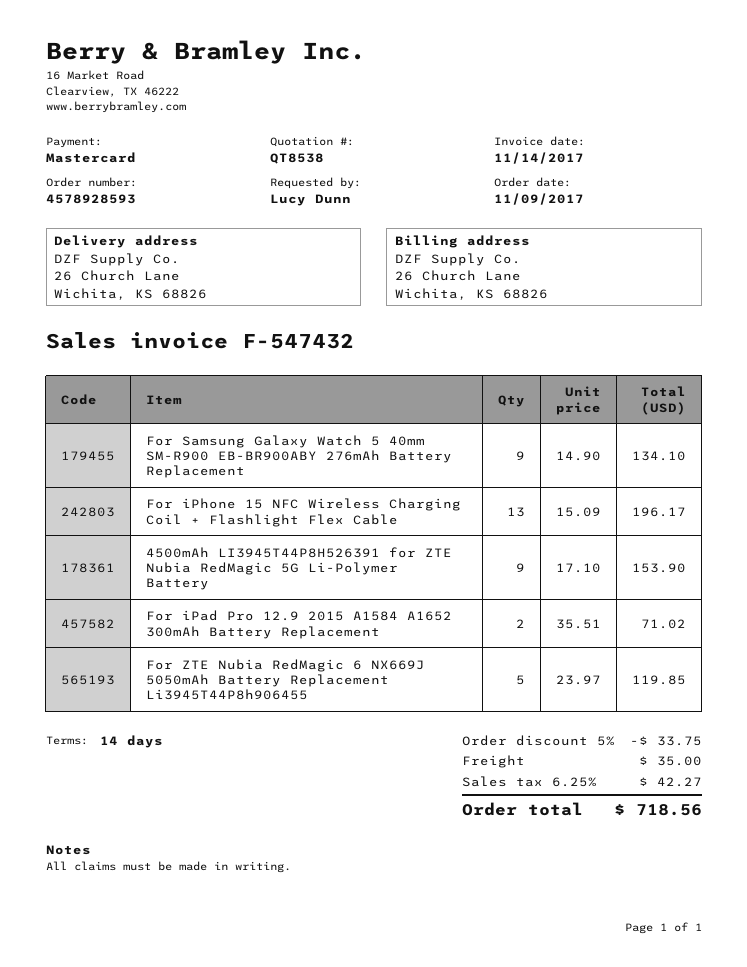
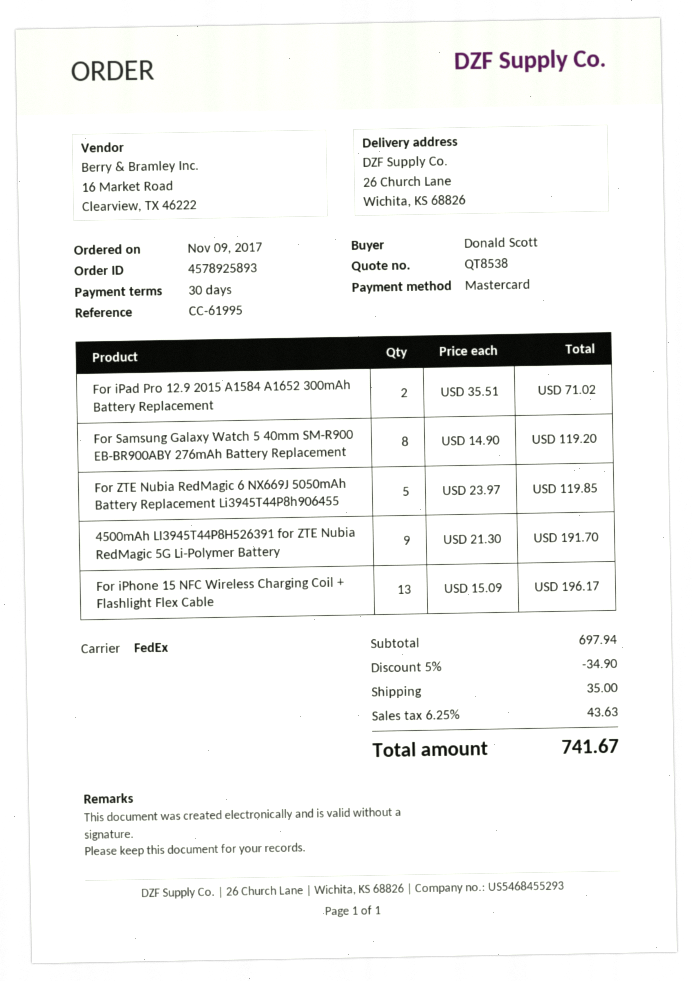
order number: 4578928593 -> 4578925893
payment terms: 14 days -> 30 days
ordered by: Lucy Dunn -> Donald Scott
For Samsung Galaxy Watch 5 40mm SM-R900 EB-BR900ABY 276mAh Battery Replacement: 9 x 14.90 = 134.10 -> 8 x 14.90 = 119.20
4500mAh LI3945T44P8H526391 for ZTE Nubia RedMagic 5G Li-Polymer Battery: 9 x 17.10 = 153.90 -> 9 x 21.30 = 191.70
discount: 5% = 33.75 -> 5% = 34.90
tax: 6.25% = 42.27 -> 6.25% = 43.63
total: 718.56 -> 741.67

